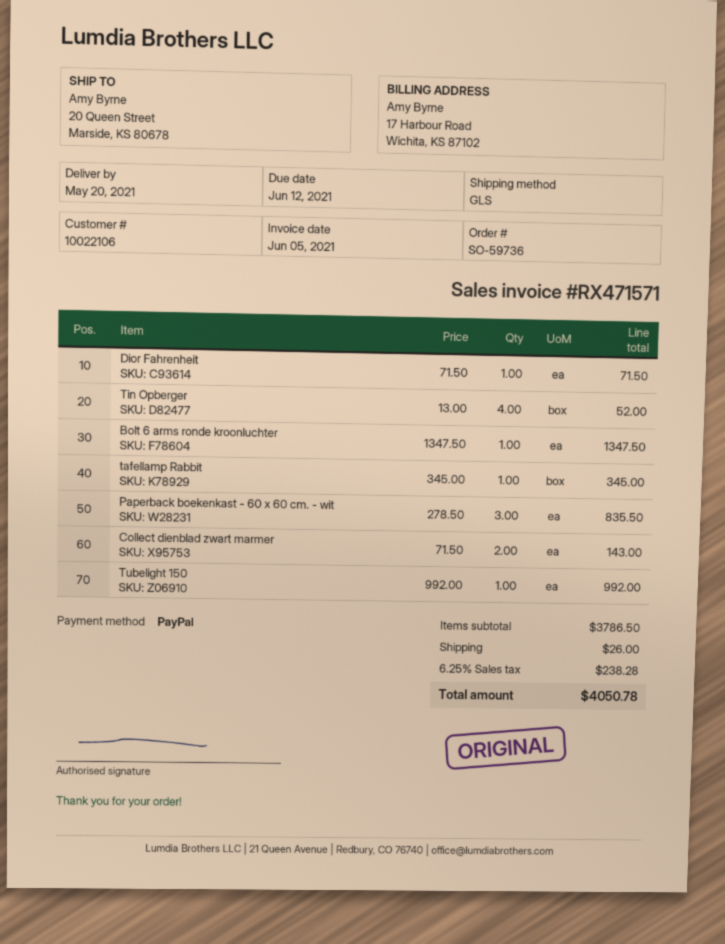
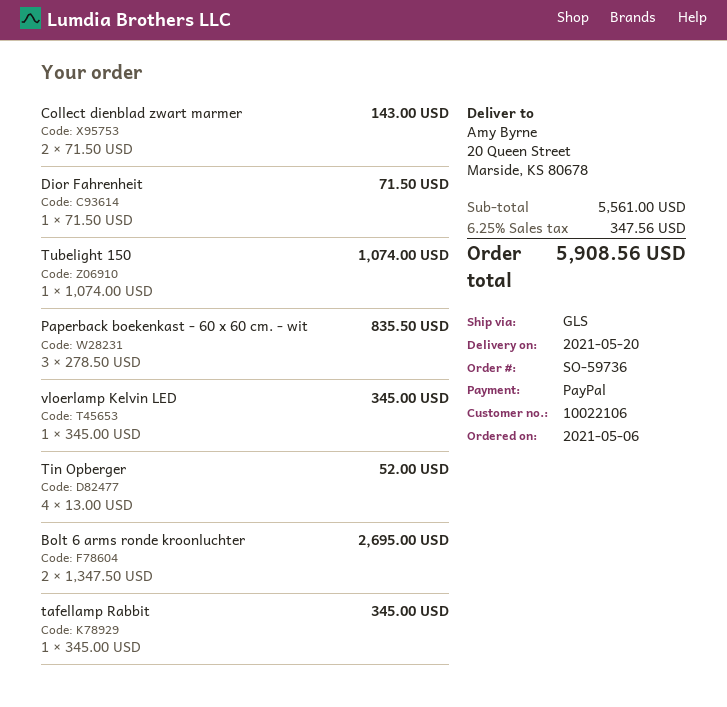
Bolt 6 arms ronde kroonluchter: 1 x 1347.50 = 1347.50 -> 2 x 1347.50 = 2695.00
Tubelight 150: 1 x 992.00 = 992.00 -> 1 x 1074.00 = 1074.00
vloerlamp Kelvin LED: none -> 1 x 345.00 = 345.00
subtotal: 3786.50 -> 5561.00
shipping: 26.00 -> none
tax: 6.25% = 238.28 -> 6.25% = 347.56
total: 4050.78 -> 5908.56

